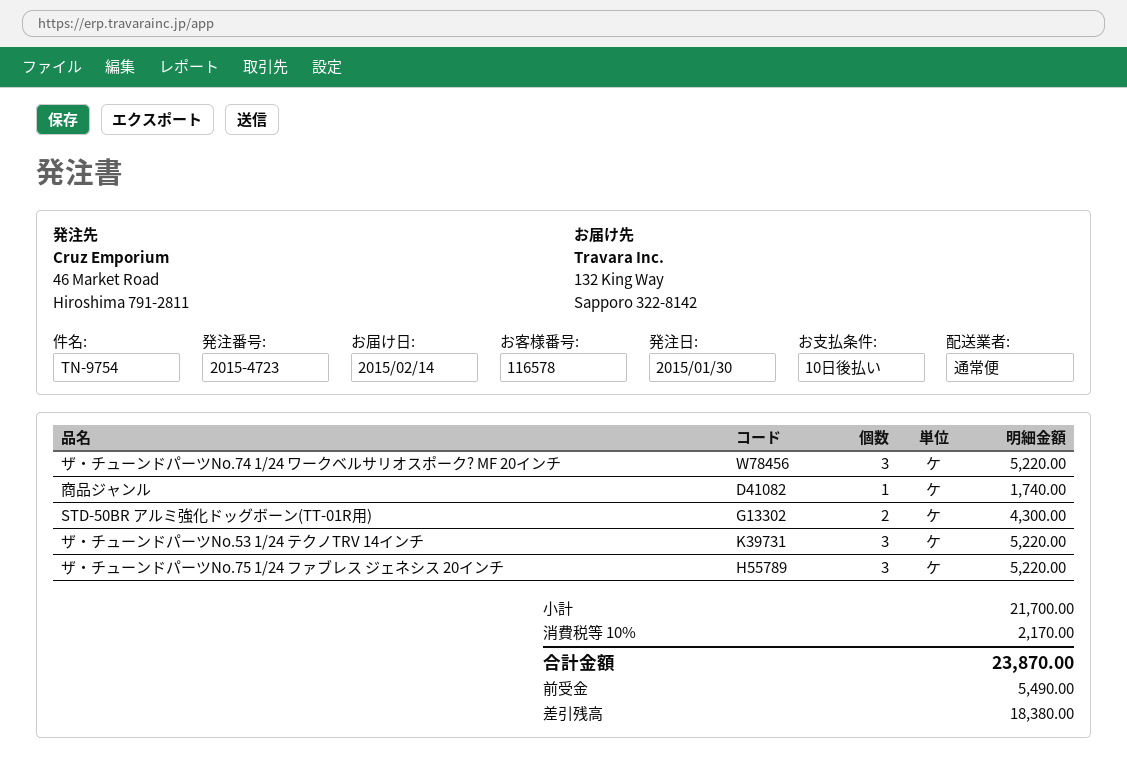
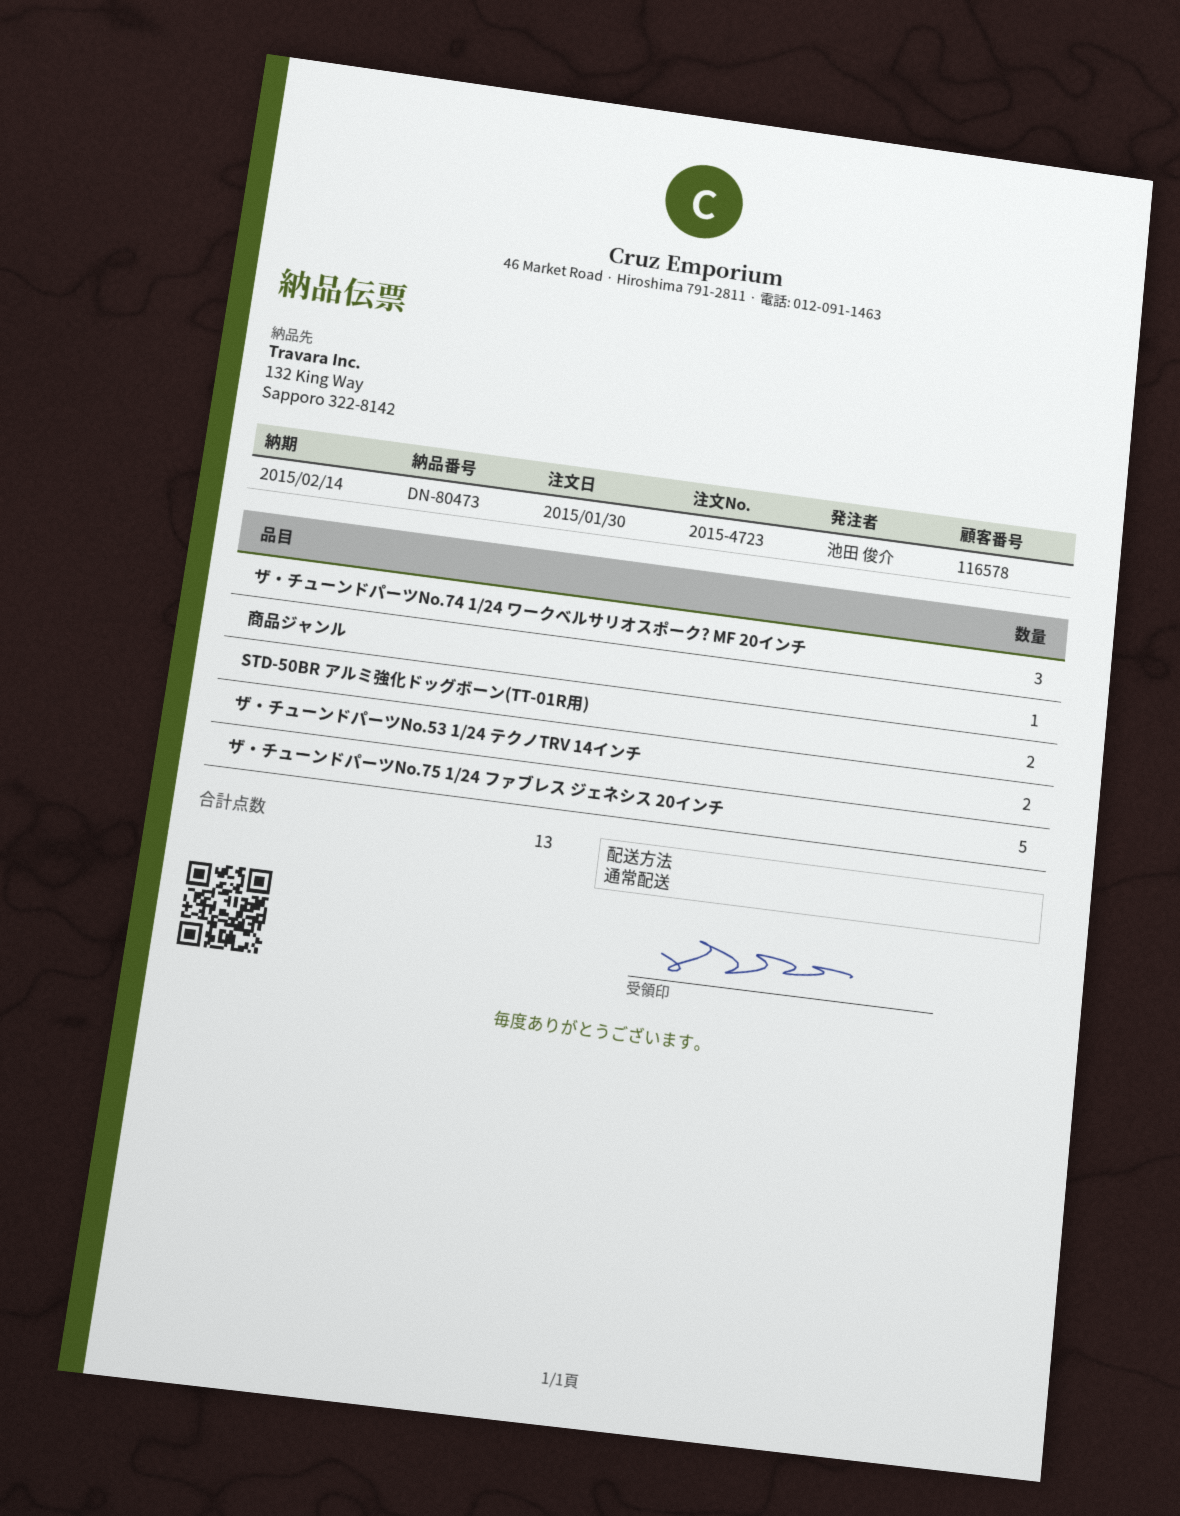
ザ・チューンドパーツNo.53 1/24 テクノTRV 14インチ: 3 -> 2
ザ・チューンドパーツNo.75 1/24 ファブレス ジェネシス 20インチ: 3 -> 5

